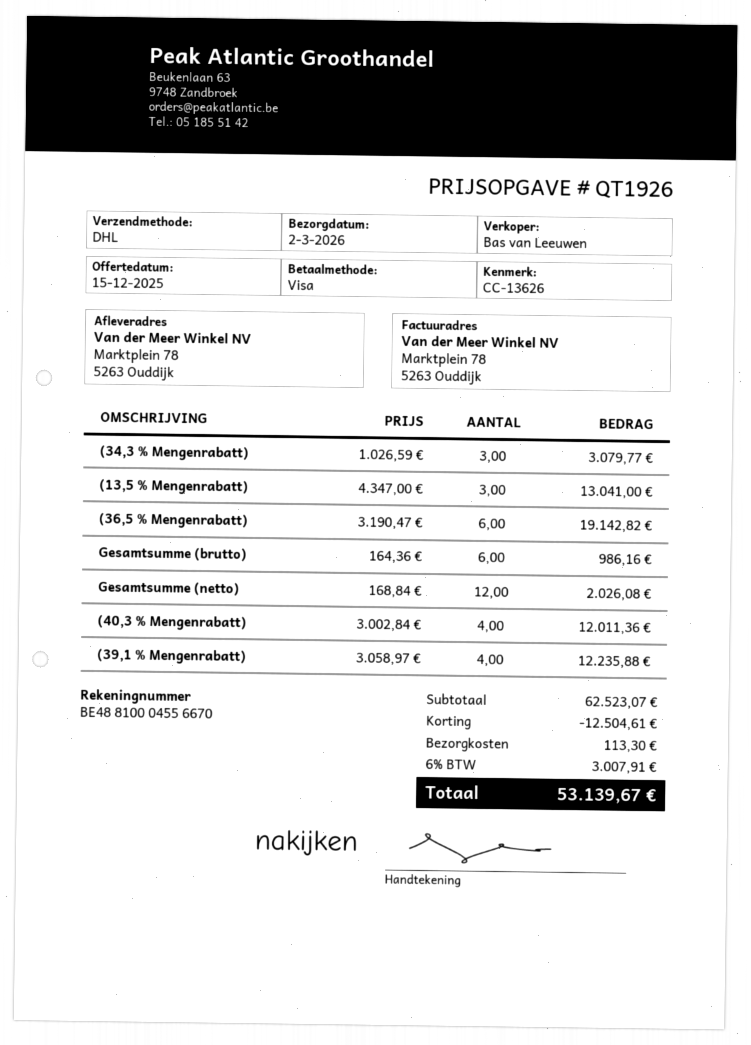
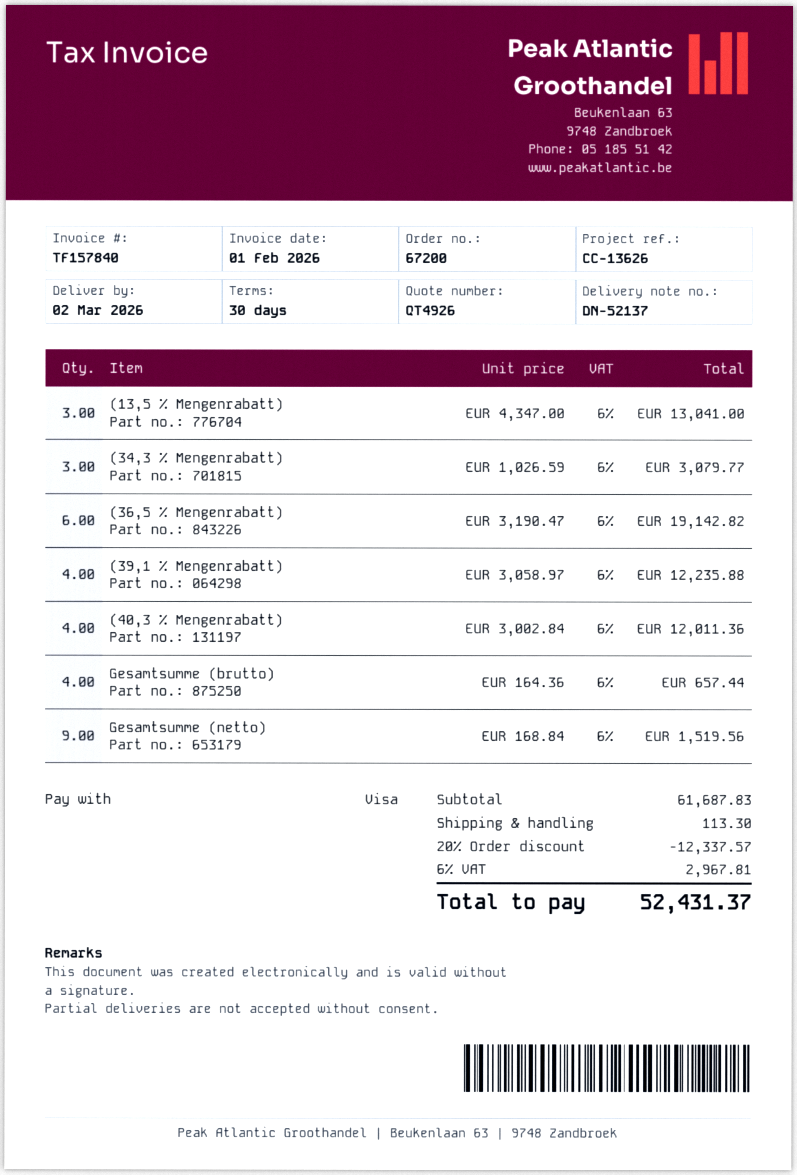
quote number: QT1926 -> QT4926
Gesamtsumme (brutto): 6 x 164.36 = 986.16 -> 4 x 164.36 = 657.44
Gesamtsumme (netto): 12 x 168.84 = 2026.08 -> 9 x 168.84 = 1519.56
subtotal: 62523.07 -> 61687.83
discount: 12504.61 -> 12337.57
tax: 6% = 3007.91 -> 6% = 2967.81
total: 53139.67 -> 52431.37

